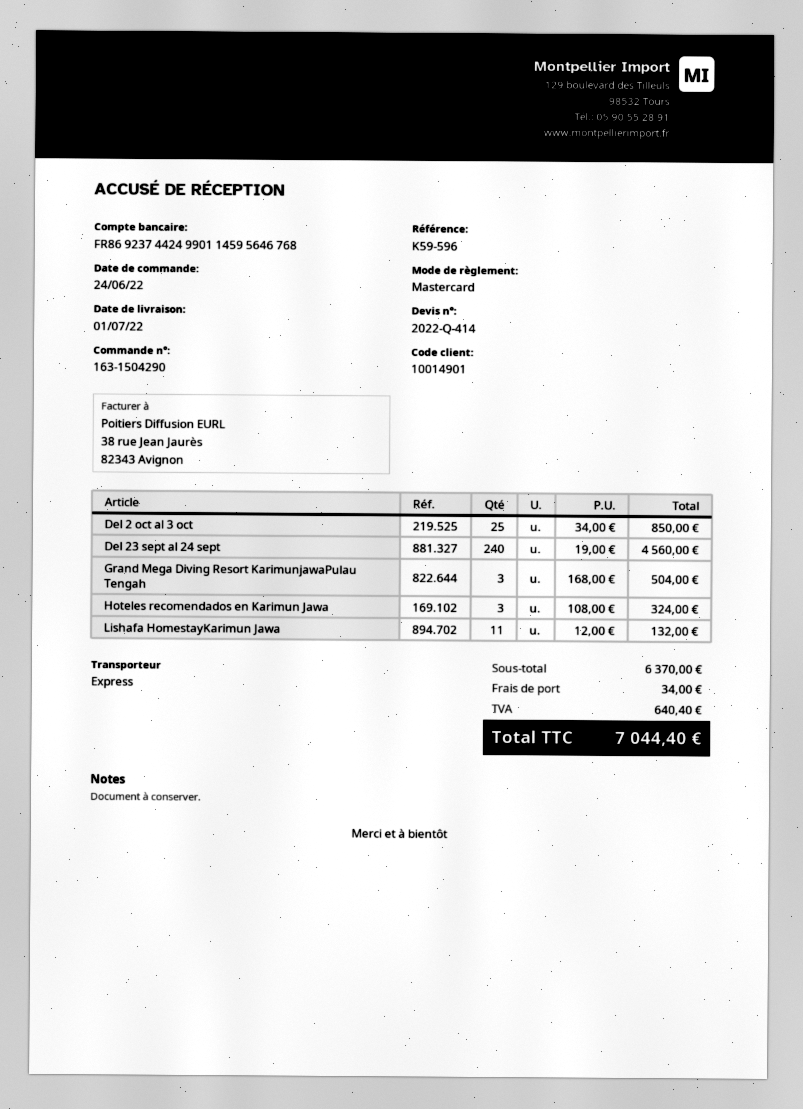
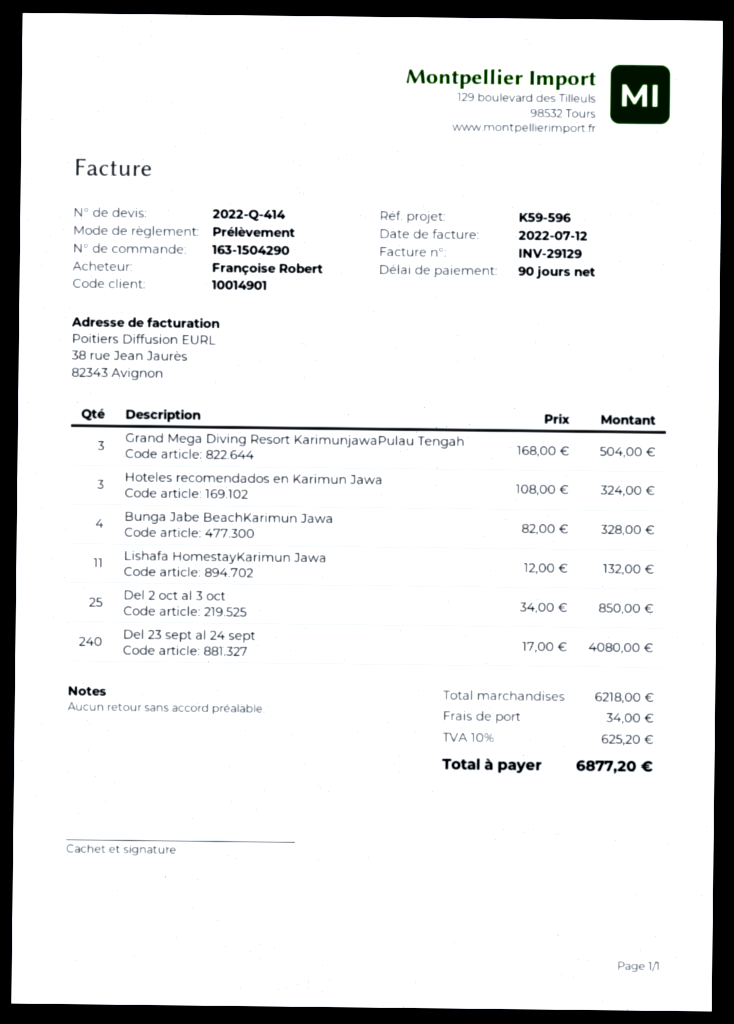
payment method: Mastercard -> direct debit
Del 23 sept al 24 sept: 240 x 19.00 = 4560.00 -> 240 x 17.00 = 4080.00
Bunga Jabe BeachKarimun Jawa: none -> 4 x 82.00 = 328.00
subtotal: 6370.00 -> 6218.00
tax: 640.40 -> 625.20
total: 7044.40 -> 6877.20

